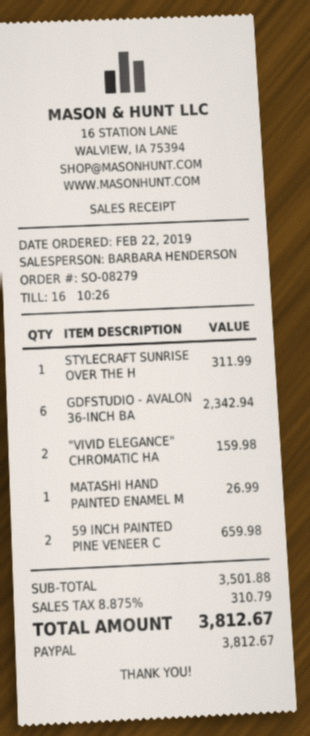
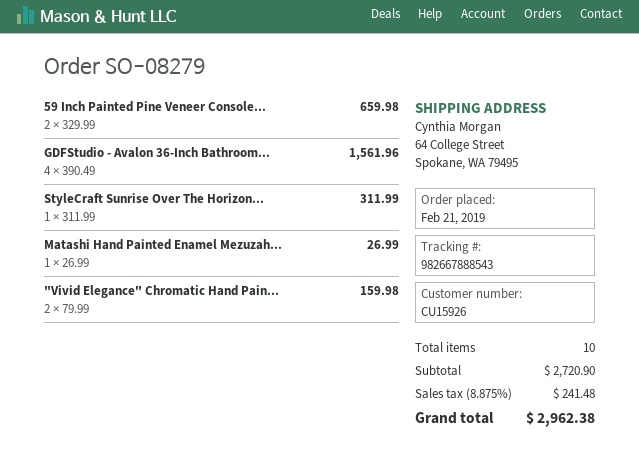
order date: 2019-02-22 -> 2019-02-21
GDFSTUDIO - AVALON 36-INCH BA: 6 for 2342.94 -> 4 for 1561.96
subtotal: 3501.88 -> 2720.90
tax: 8.875% = 310.79 -> 8.875% = 241.48
total: 3812.67 -> 2962.38

